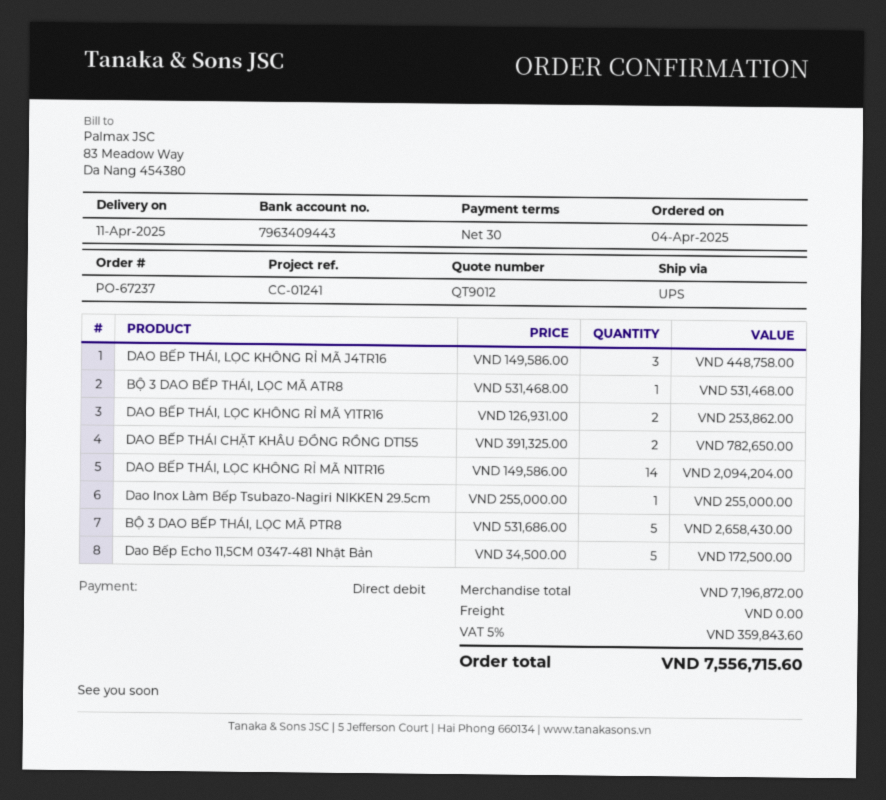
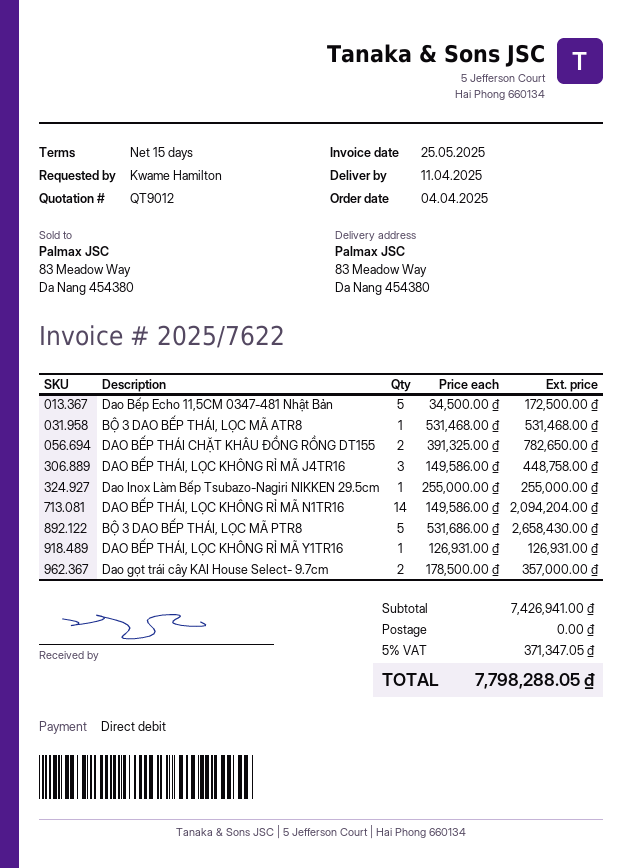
payment terms: 30 days -> 15 days
DAO BẾP THÁI, LỌC KHÔNG RỈ MÃ Y1TR16: 2 x 126931.00 = 253862.00 -> 1 x 126931.00 = 126931.00
Dao gọt trái cây KAI House Select- 9.7cm: none -> 2 x 178500.00 = 357000.00
subtotal: 7196872.00 -> 7426941.00
tax: 5% = 359843.60 -> 5% = 371347.05
total: 7556715.60 -> 7798288.05

